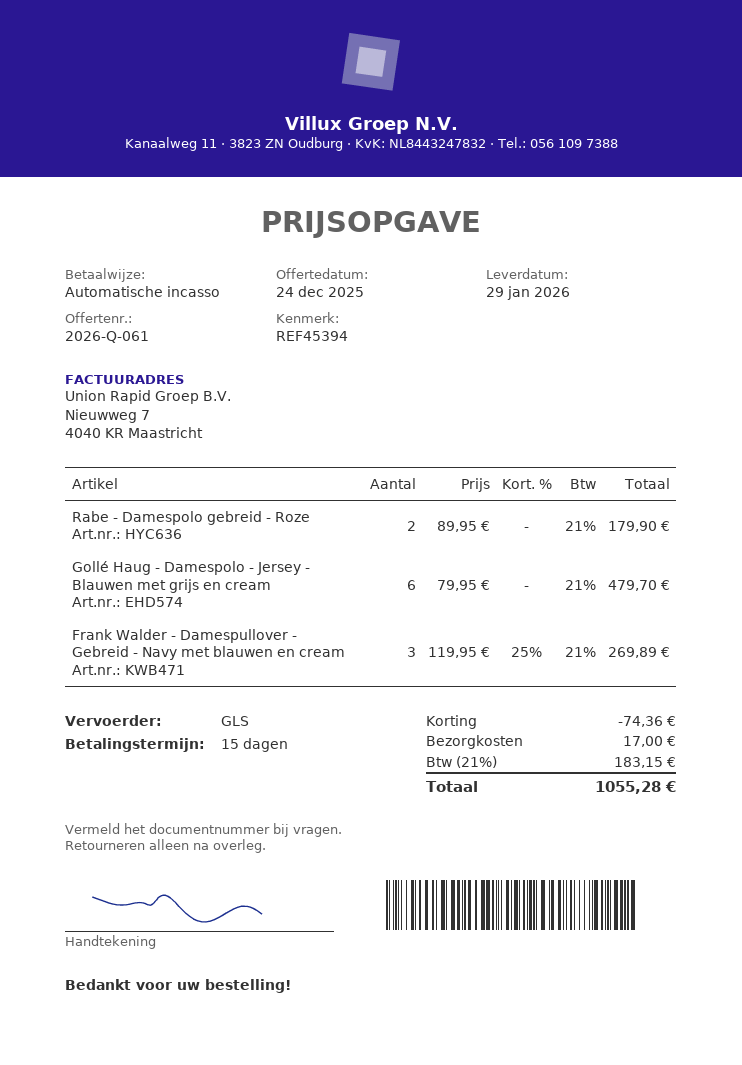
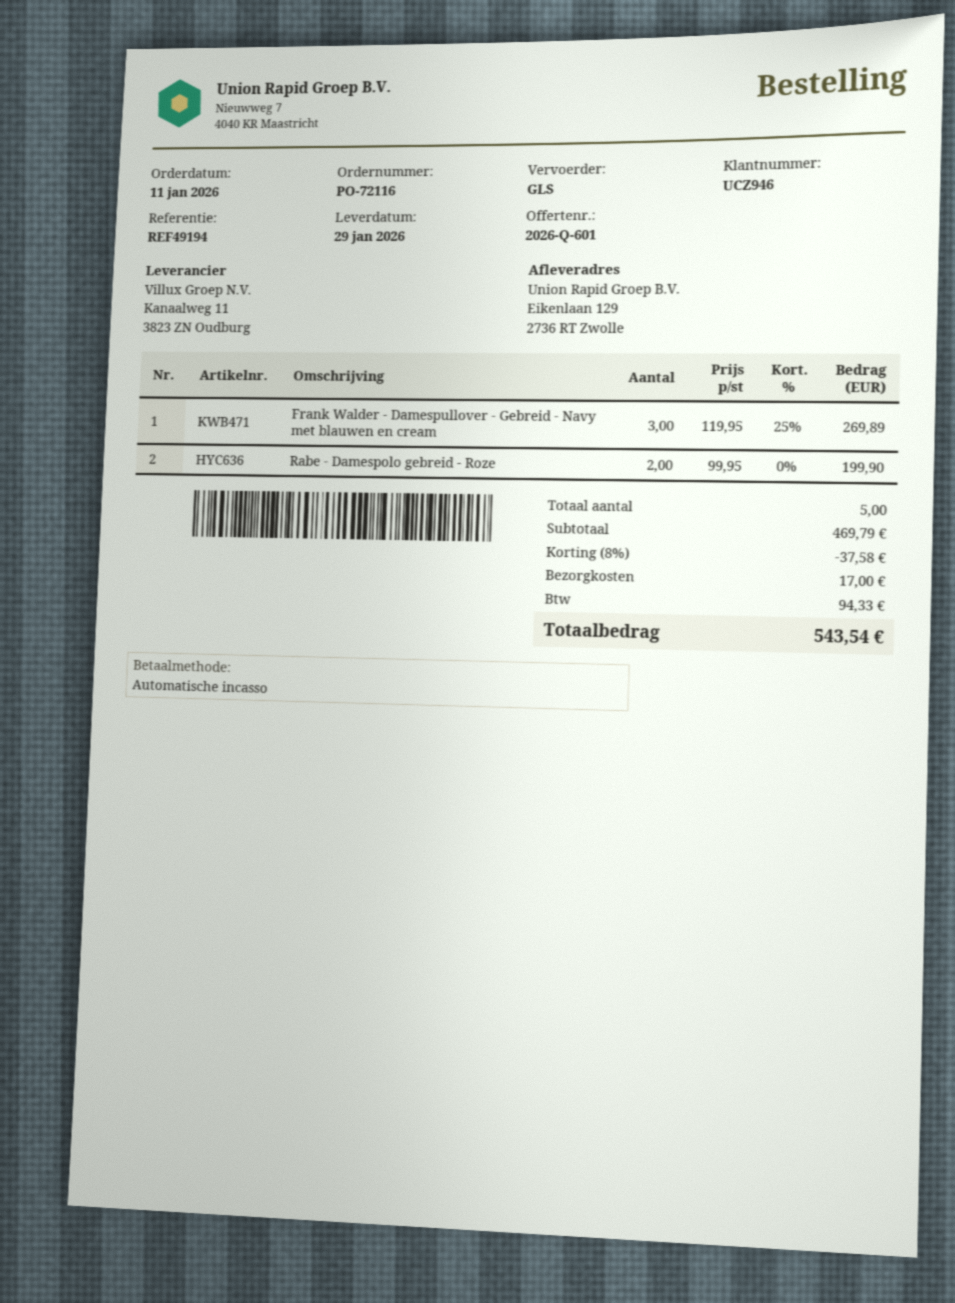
quote number: 2026-Q-061 -> 2026-Q-601
reference: REF45394 -> REF49194
Rabe - Damespolo gebreid - Roze: 2 x 89.95 = 179.90 -> 2 x 99.95 = 199.90
Gollé Haug - Damespolo - Jersey - Blauwen met grijs en cream: 6 x 79.95 = 479.70 -> none
discount: 74.36 -> 37.58
tax: 183.15 -> 94.33
total: 1055.28 -> 543.54

